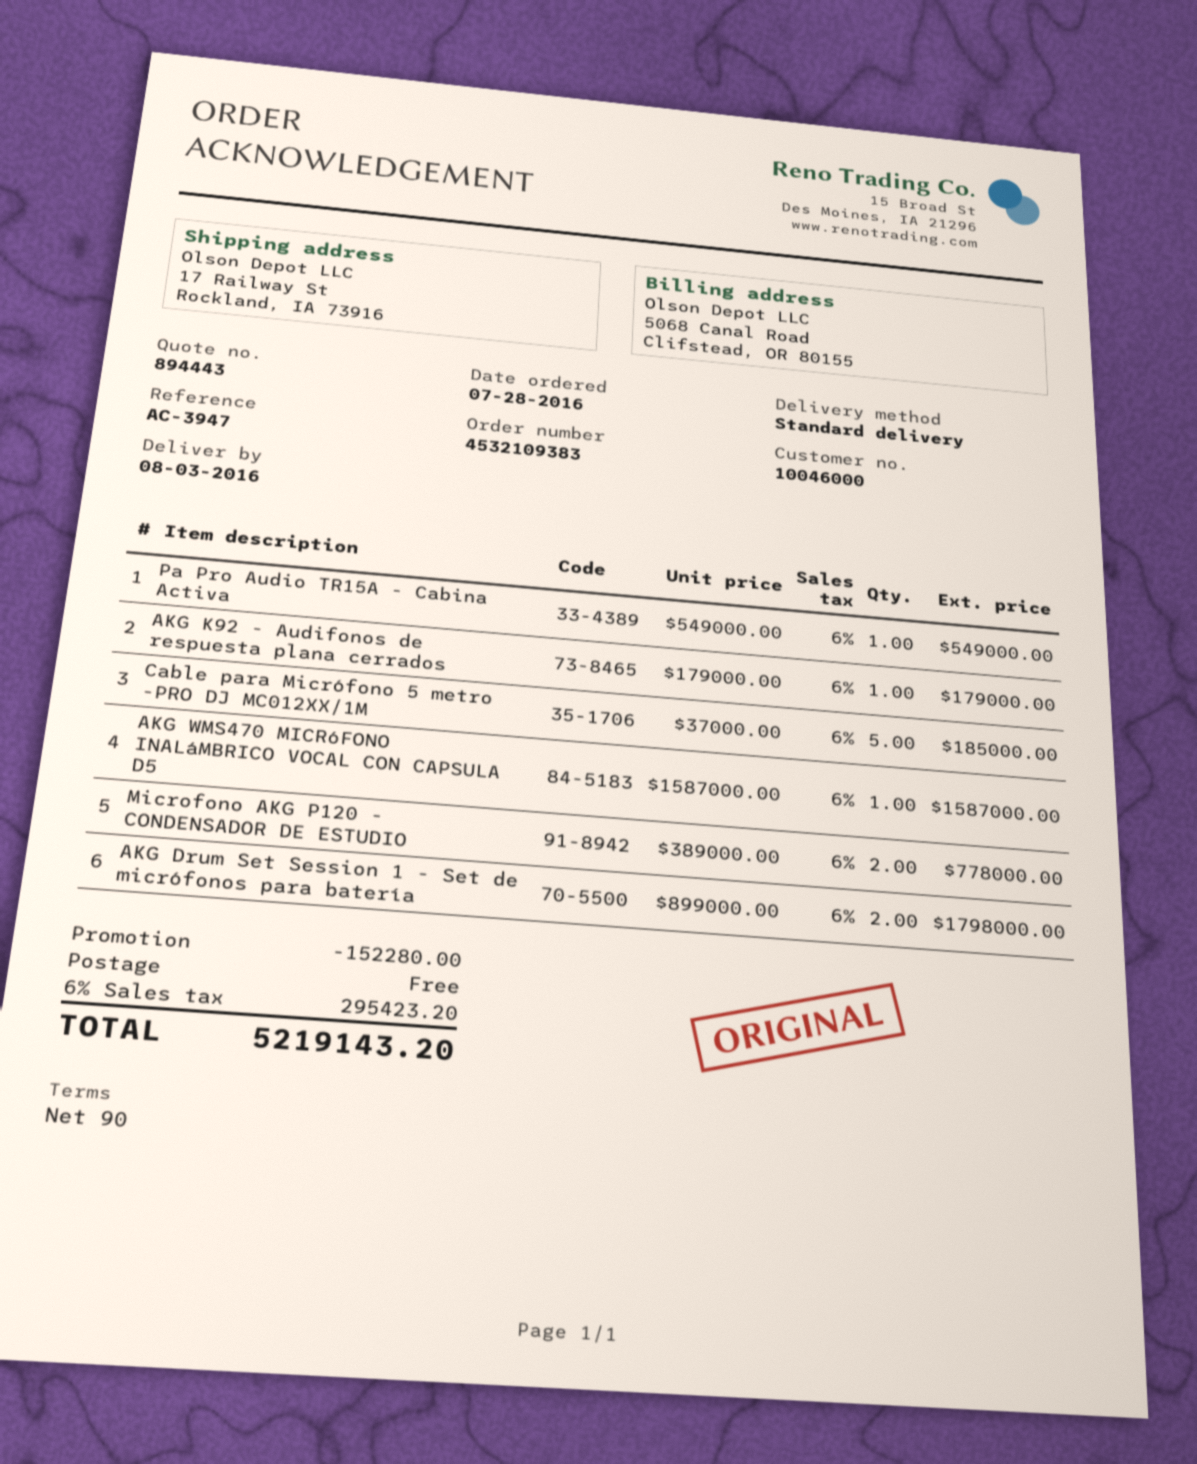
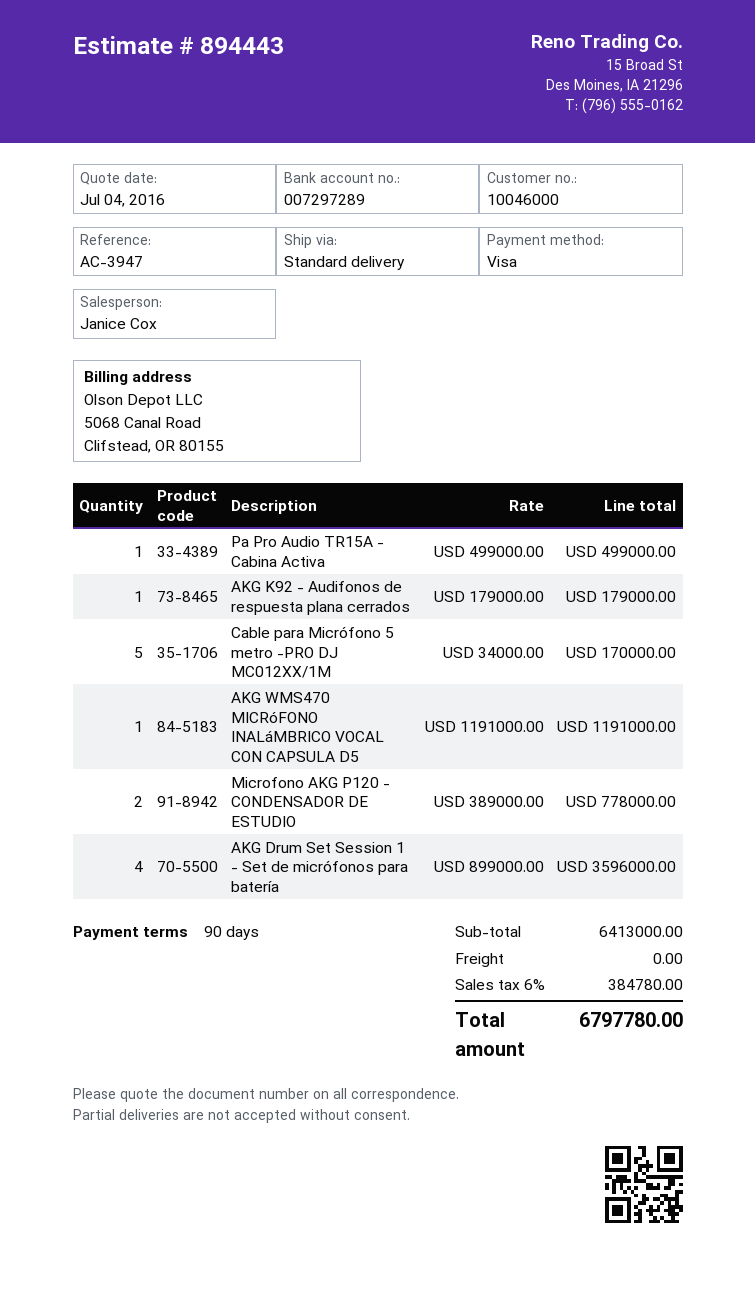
Pa Pro Audio TR15A - Cabina Activa: 1 x 549000.00 = 549000.00 -> 1 x 499000.00 = 499000.00
Cable para Micrófono 5 metro -PRO DJ MC012XX/1M: 5 x 37000.00 = 185000.00 -> 5 x 34000.00 = 170000.00
AKG WMS470 MICRóFONO INALáMBRICO VOCAL CON CAPSULA D5: 1 x 1587000.00 = 1587000.00 -> 1 x 1191000.00 = 1191000.00
AKG Drum Set Session 1 - Set de micrófonos para batería: 2 x 899000.00 = 1798000.00 -> 4 x 899000.00 = 3596000.00
discount: 152280.00 -> none
tax: 6% = 295423.20 -> 6% = 384780.00
total: 5219143.20 -> 6797780.00

